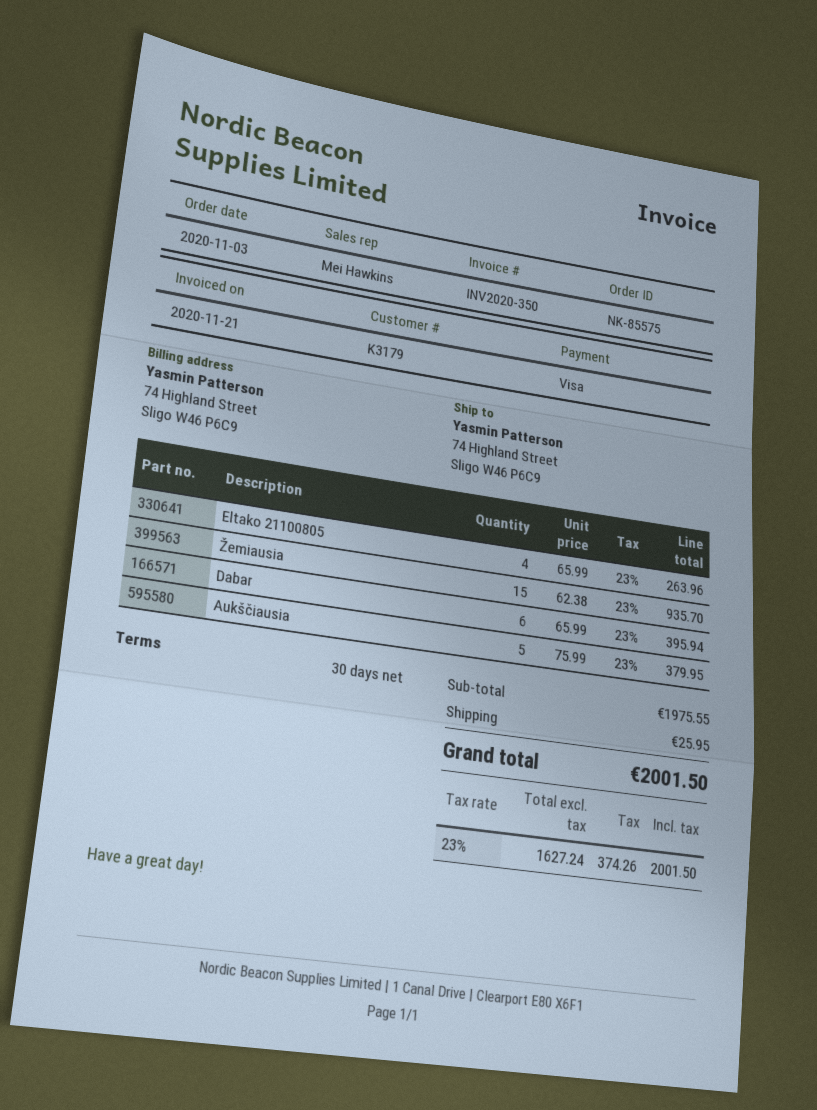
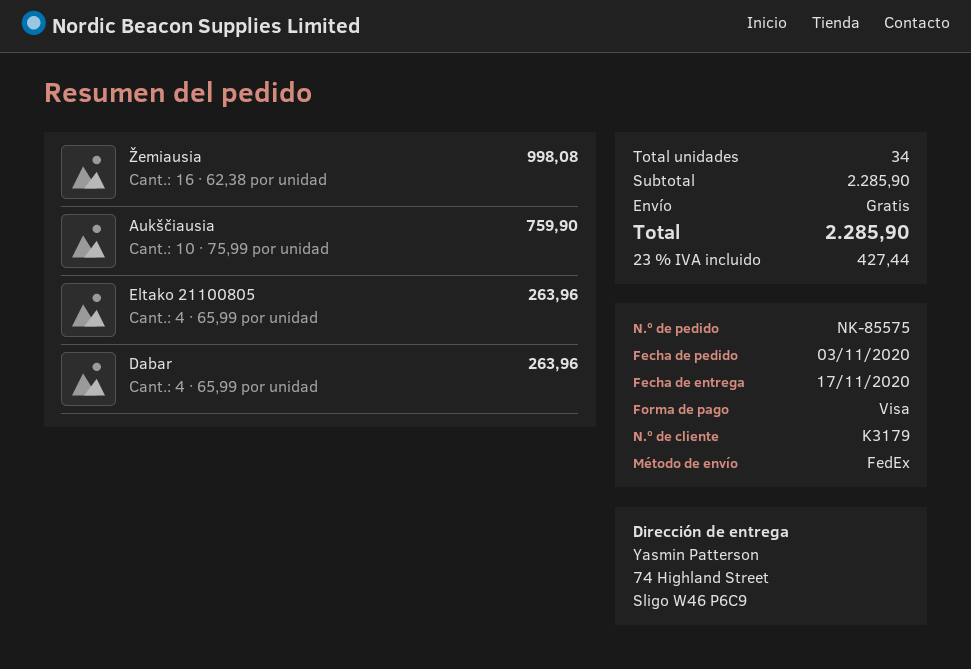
Žemiausia: 15 x 62.38 = 935.70 -> 16 x 62.38 = 998.08
Dabar: 6 x 65.99 = 395.94 -> 4 x 65.99 = 263.96
Aukščiausia: 5 x 75.99 = 379.95 -> 10 x 75.99 = 759.90
subtotal: 1975.55 -> 2285.90
shipping: 25.95 -> 0.00
tax: 23% = 374.26 -> 23% = 427.44
total: 2001.50 -> 2285.90

